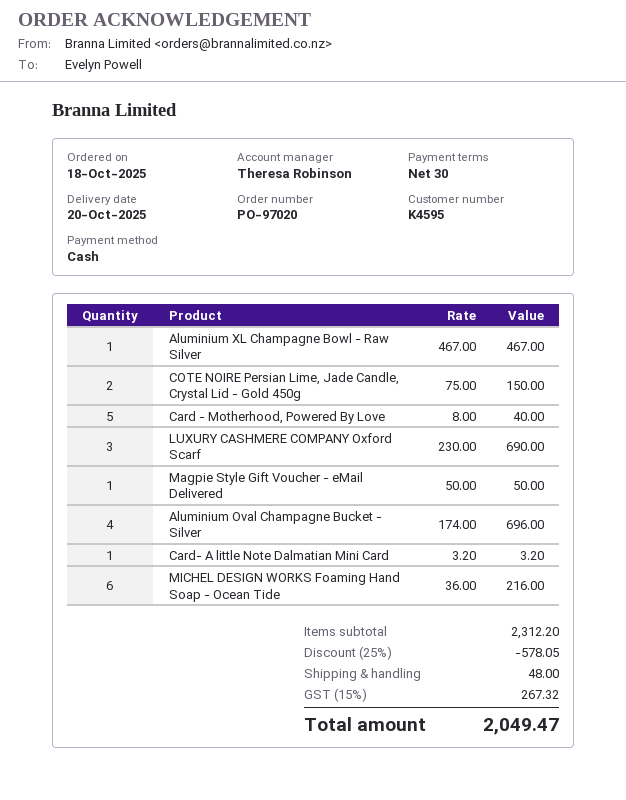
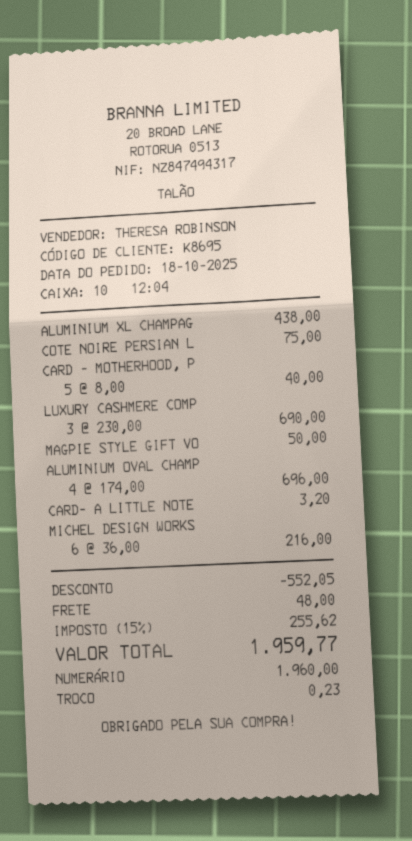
customer number: K4595 -> K8695
Aluminium XL Champagne Bowl - Raw Silver: 1 x 467.00 = 467.00 -> 1 x 438.00 = 438.00
COTE NOIRE Persian Lime, Jade Candle, Crystal Lid - Gold 450g: 2 x 75.00 = 150.00 -> 1 x 75.00 = 75.00
discount: 578.05 -> 552.05
tax: 15% = 267.32 -> 15% = 255.62
total: 2049.47 -> 1959.77

